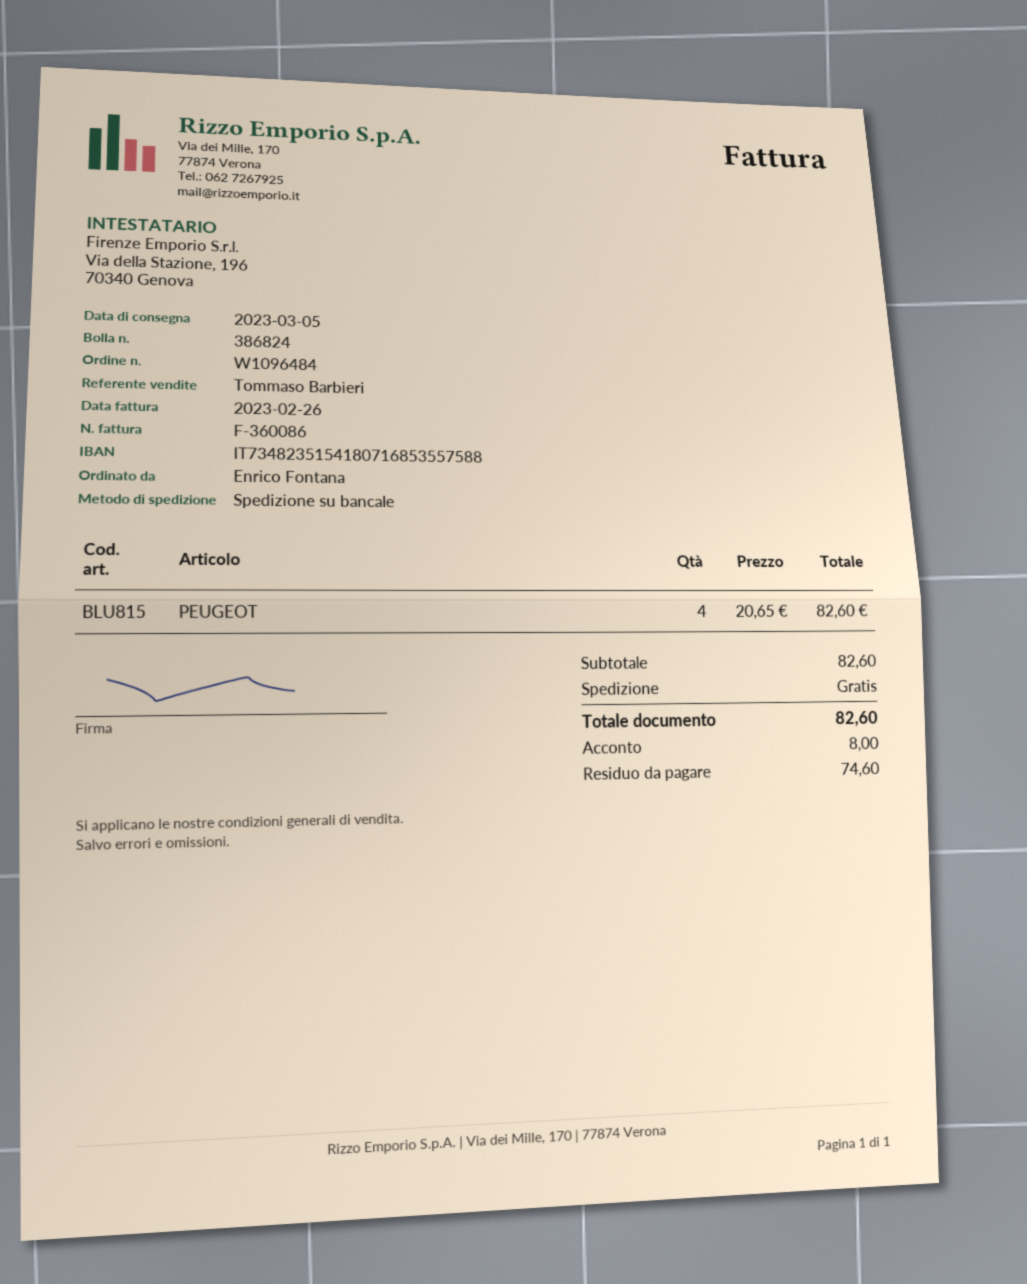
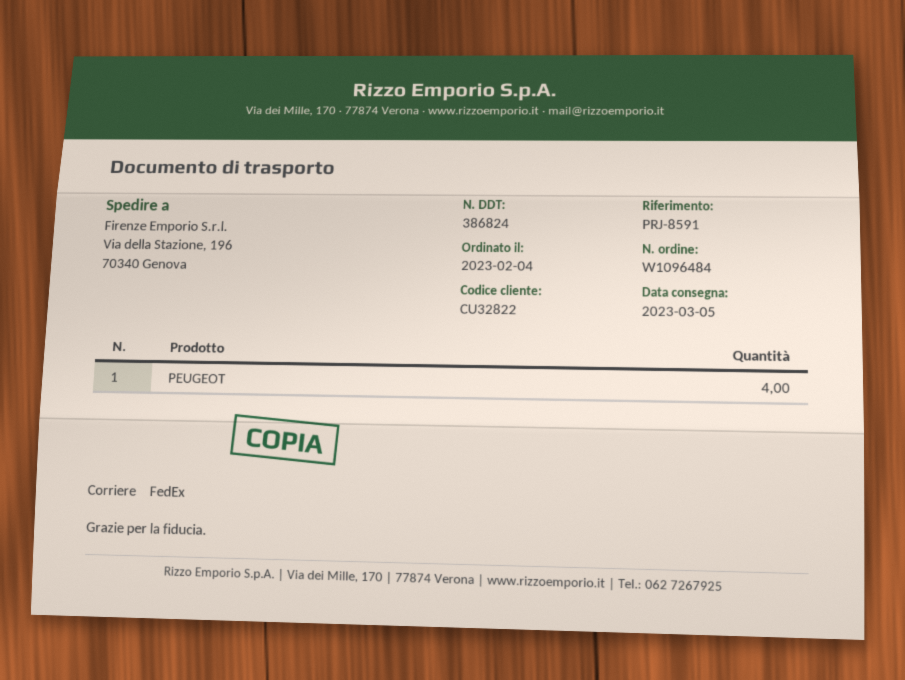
shipping method: pallet freight -> FedEx

